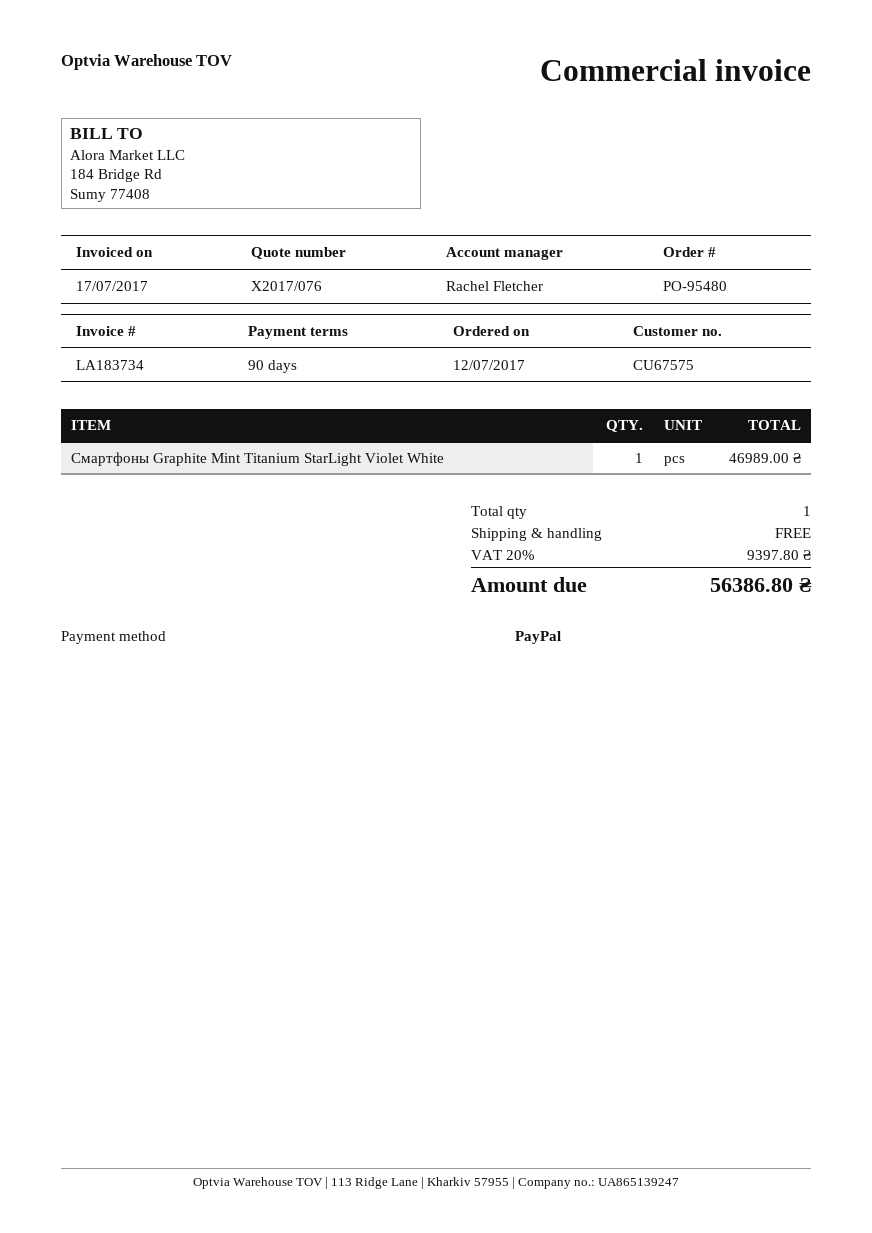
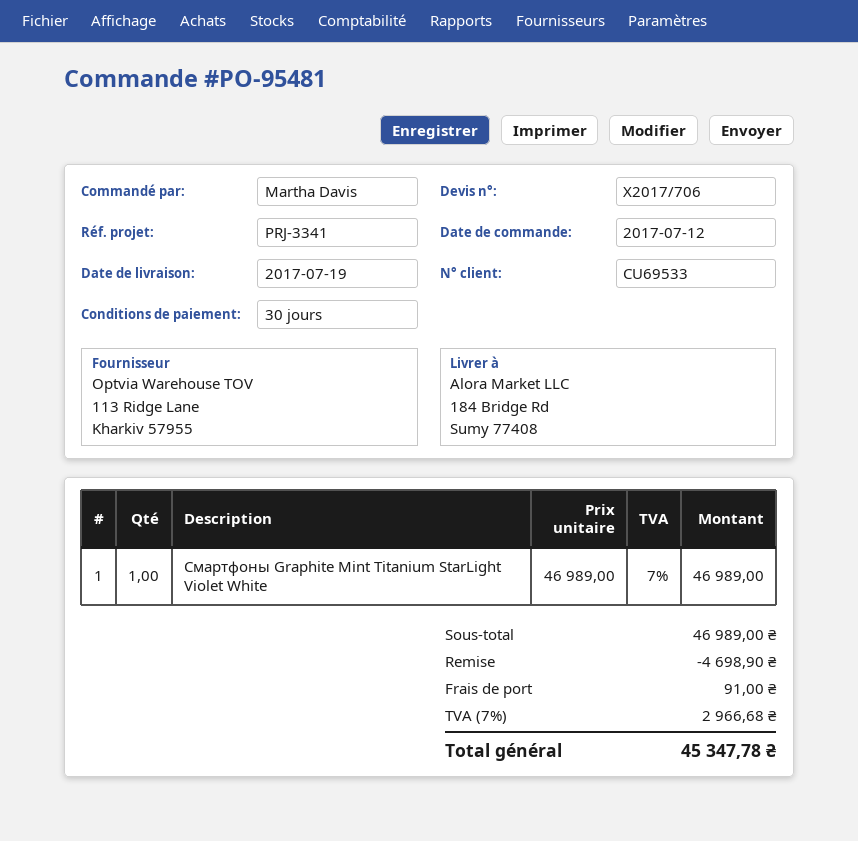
quote number: X2017/076 -> X2017/706
order number: PO-95480 -> PO-95481
payment terms: 90 days -> 30 days
customer number: CU67575 -> CU69533
discount: none -> 4698.90
shipping: 0.00 -> 91.00
tax: 20% = 9397.80 -> 7% = 2966.68
total: 56386.80 -> 45347.78

